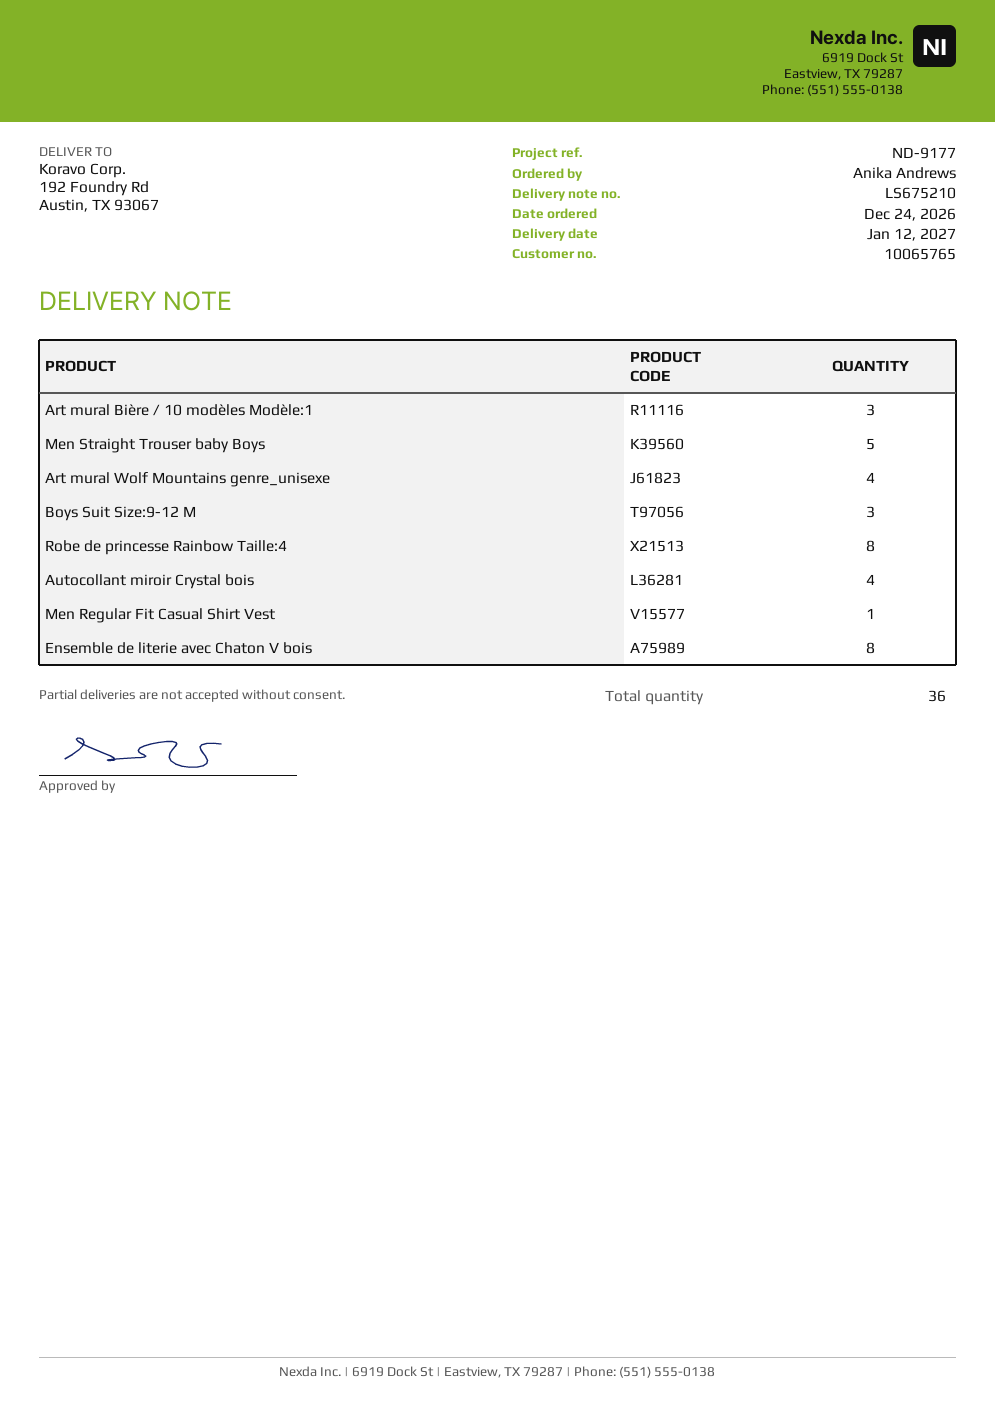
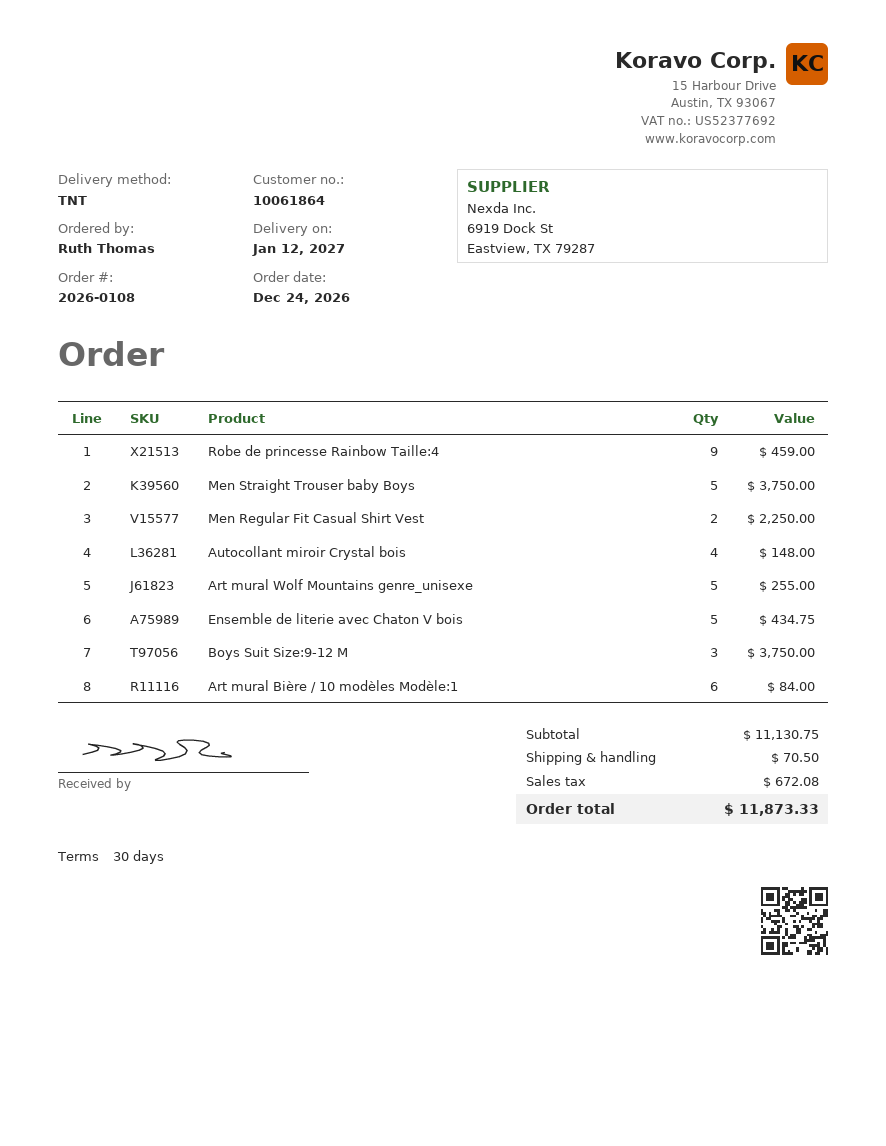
customer number: 10065765 -> 10061864
ordered by: Anika Andrews -> Ruth Thomas
Art mural Bière / 10 modèles Modèle:1: 3 -> 6
Art mural Wolf Mountains genre_unisexe: 4 -> 5
Robe de princesse Rainbow Taille:4: 8 -> 9
Men Regular Fit Casual Shirt Vest: 1 -> 2
Ensemble de literie avec Chaton V bois: 8 -> 5

